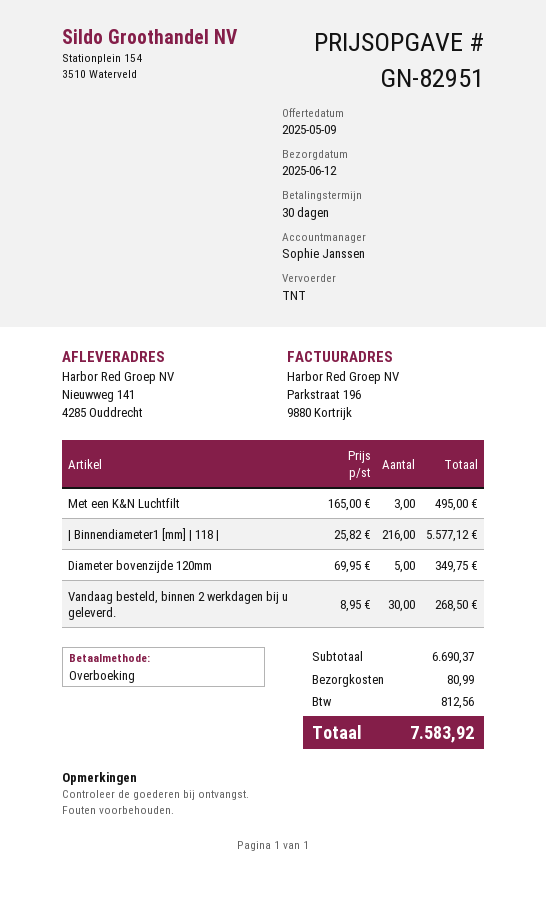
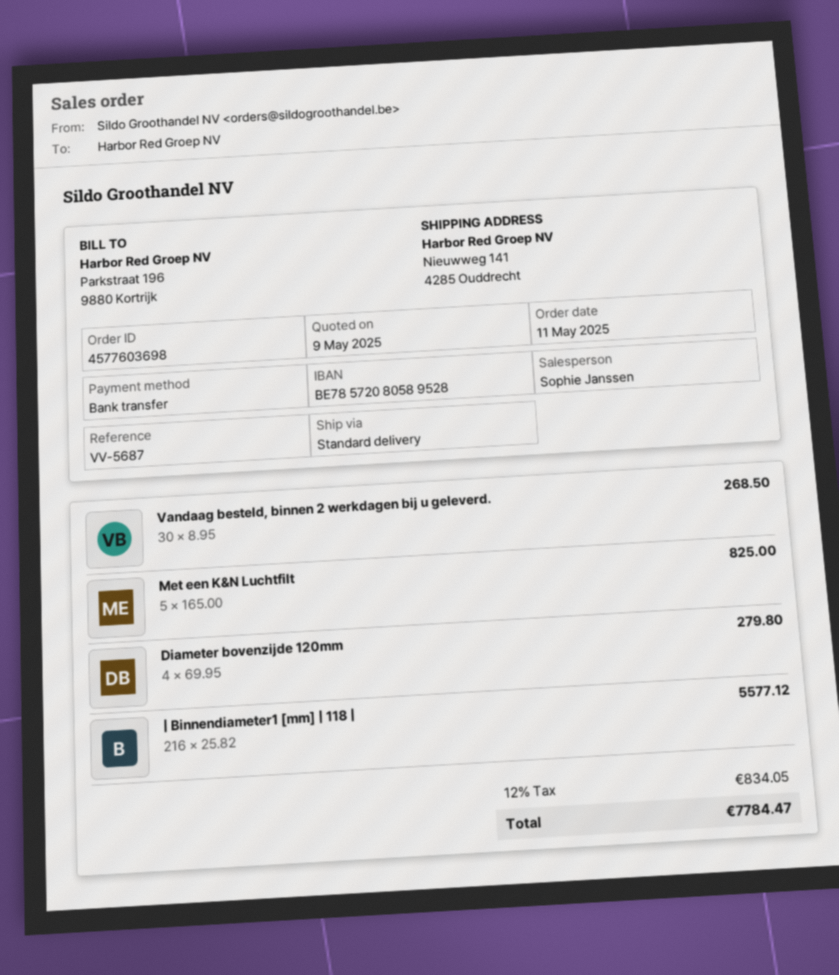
shipping method: TNT -> standard
Met een K&N Luchtfilt: 3 x 165.00 = 495.00 -> 5 x 165.00 = 825.00
Diameter bovenzijde 120mm: 5 x 69.95 = 349.75 -> 4 x 69.95 = 279.80
shipping: 80.99 -> none
tax: 812.56 -> 834.05
total: 7583.92 -> 7784.47

